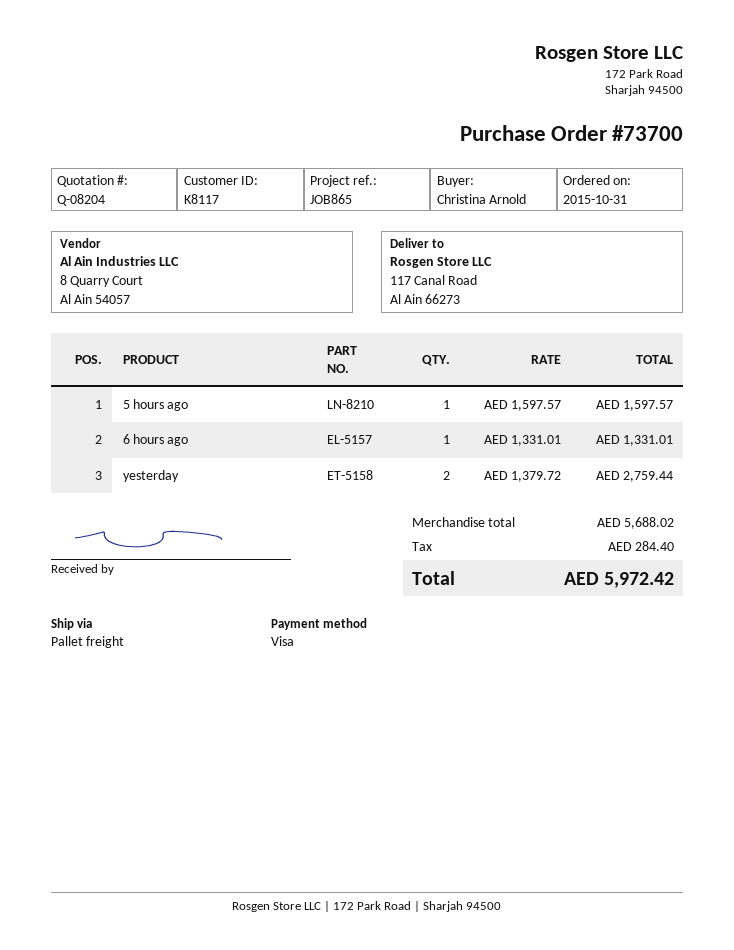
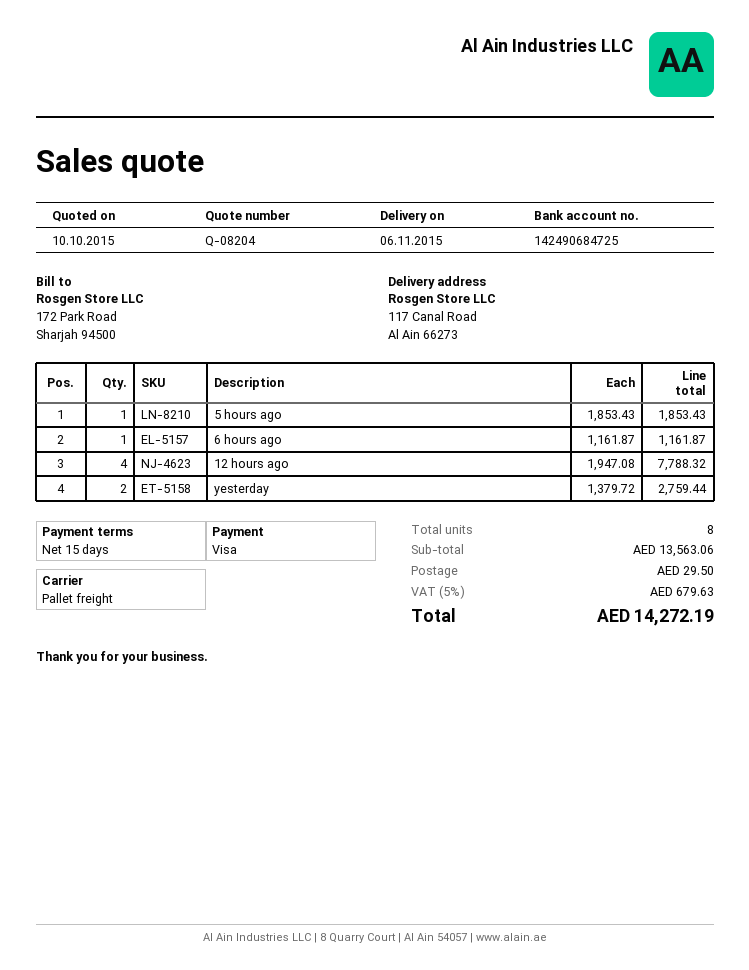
5 hours ago: 1 x 1597.57 = 1597.57 -> 1 x 1853.43 = 1853.43
6 hours ago: 1 x 1331.01 = 1331.01 -> 1 x 1161.87 = 1161.87
12 hours ago: none -> 4 x 1947.08 = 7788.32
subtotal: 5688.02 -> 13563.06
shipping: none -> 29.50
tax: 284.40 -> 679.63
total: 5972.42 -> 14272.19

